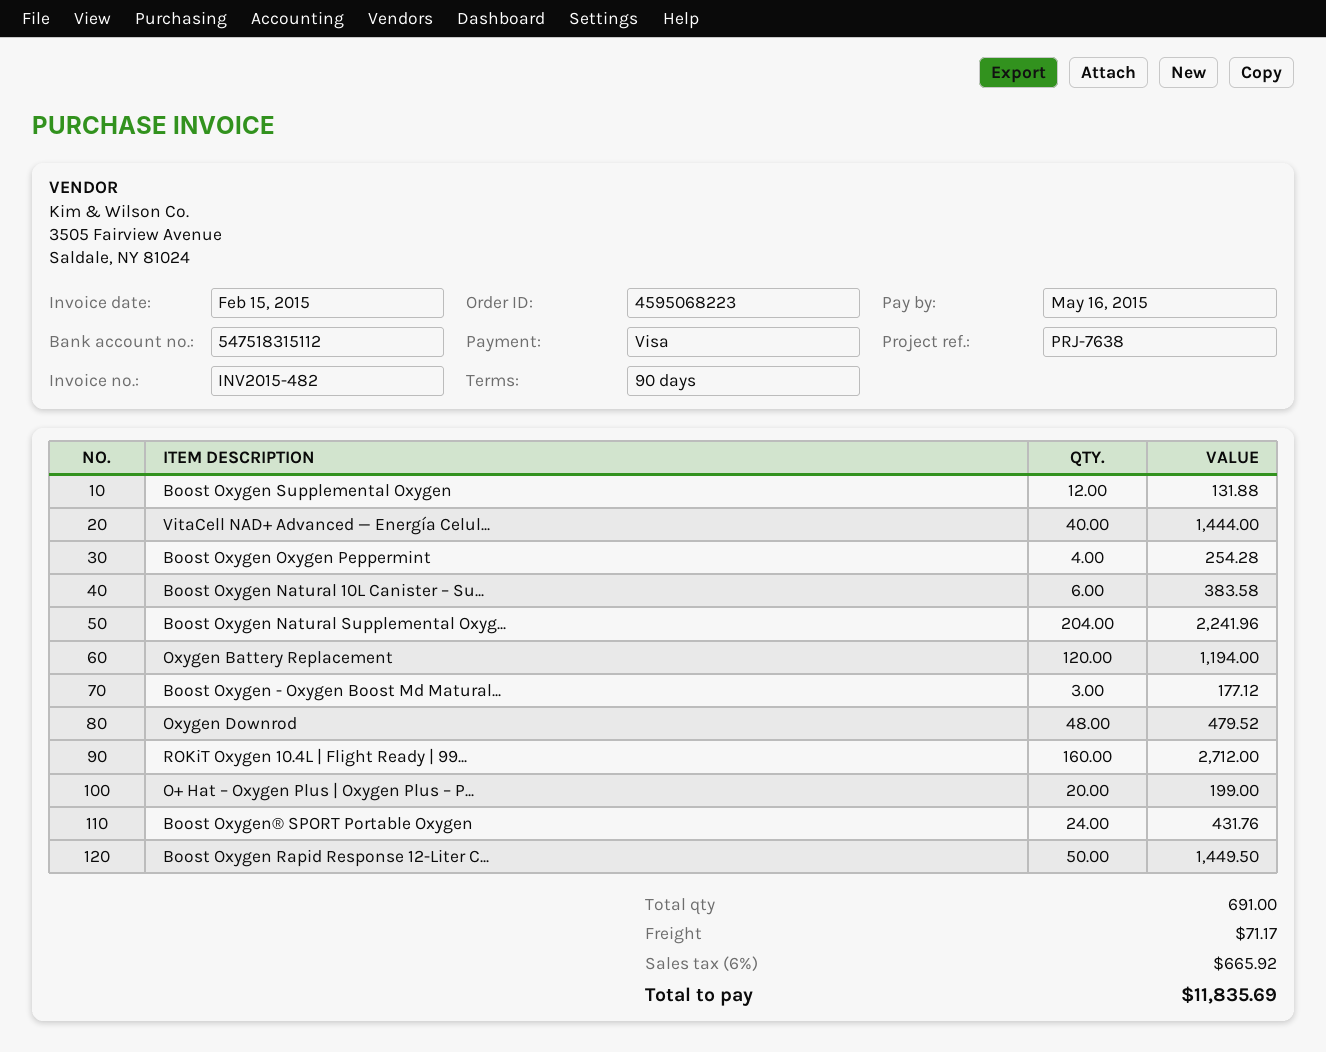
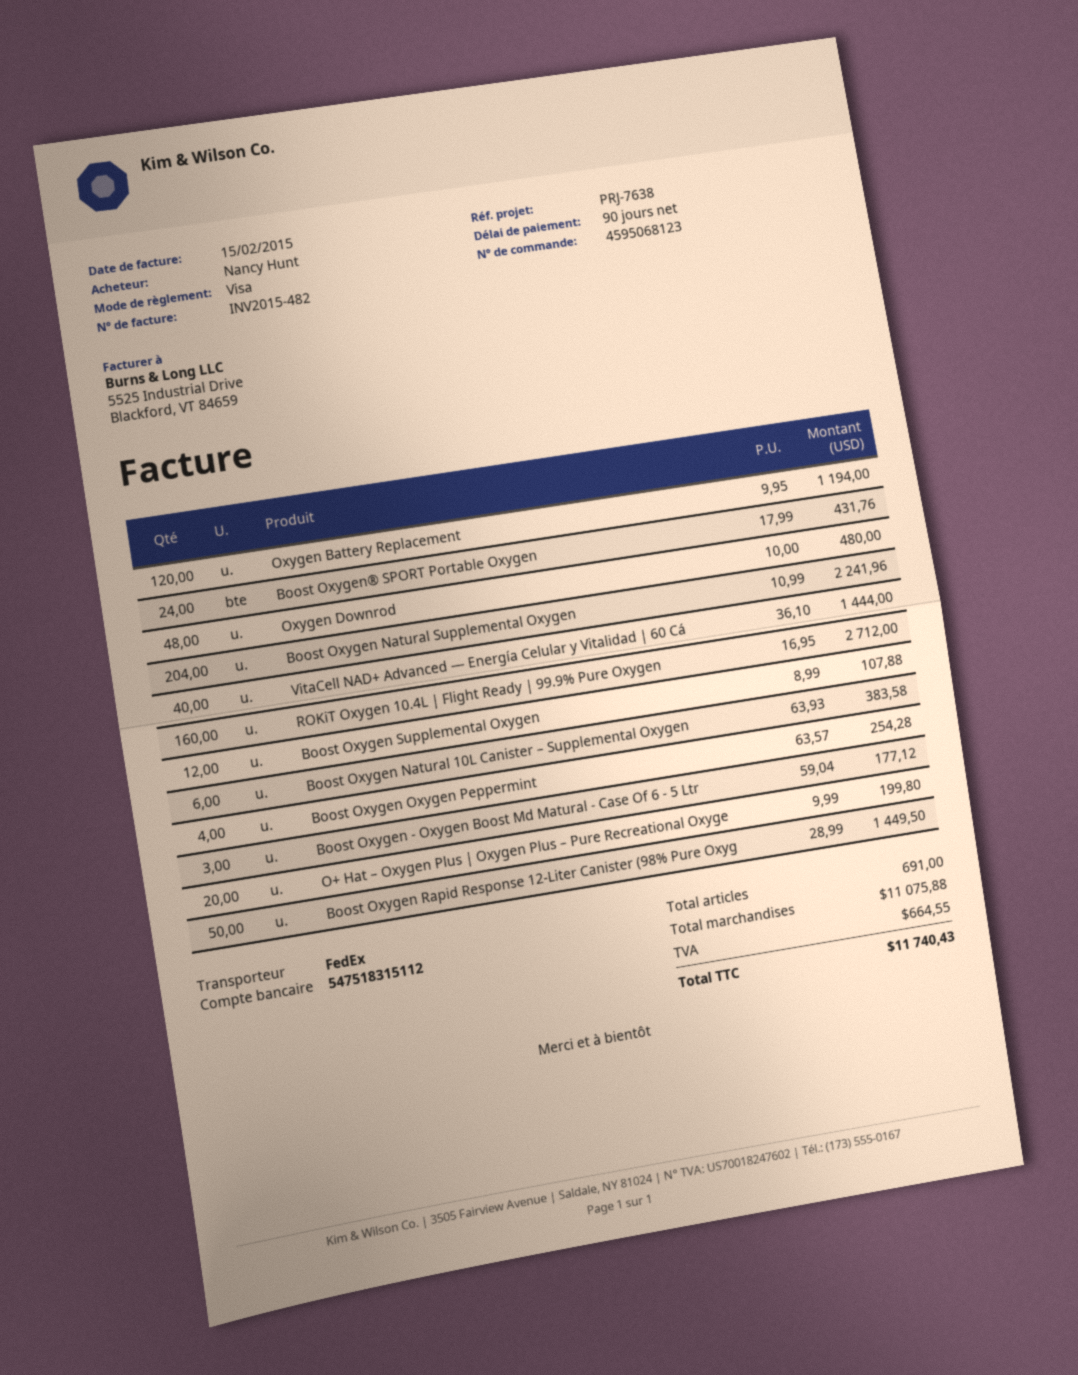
order number: 4595068223 -> 4595068123
Boost Oxygen Supplemental Oxygen: 12 for 131.88 -> 12 for 107.88
Oxygen Downrod: 48 for 479.52 -> 48 for 480.00
O+ Hat – Oxygen Plus | Oxygen Plus – P...: 20 for 199.00 -> 20 for 199.80
shipping: 71.17 -> none
tax: 665.92 -> 664.55
total: 11835.69 -> 11740.43

